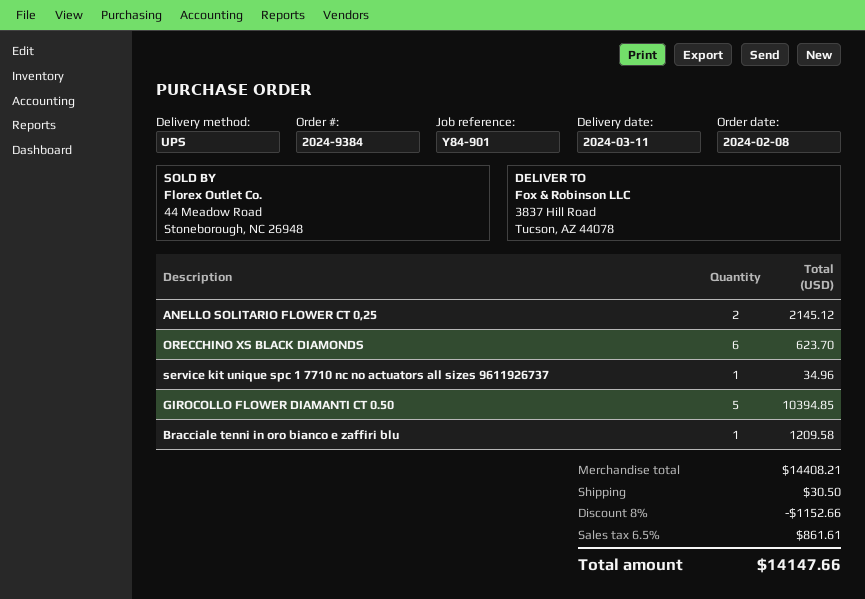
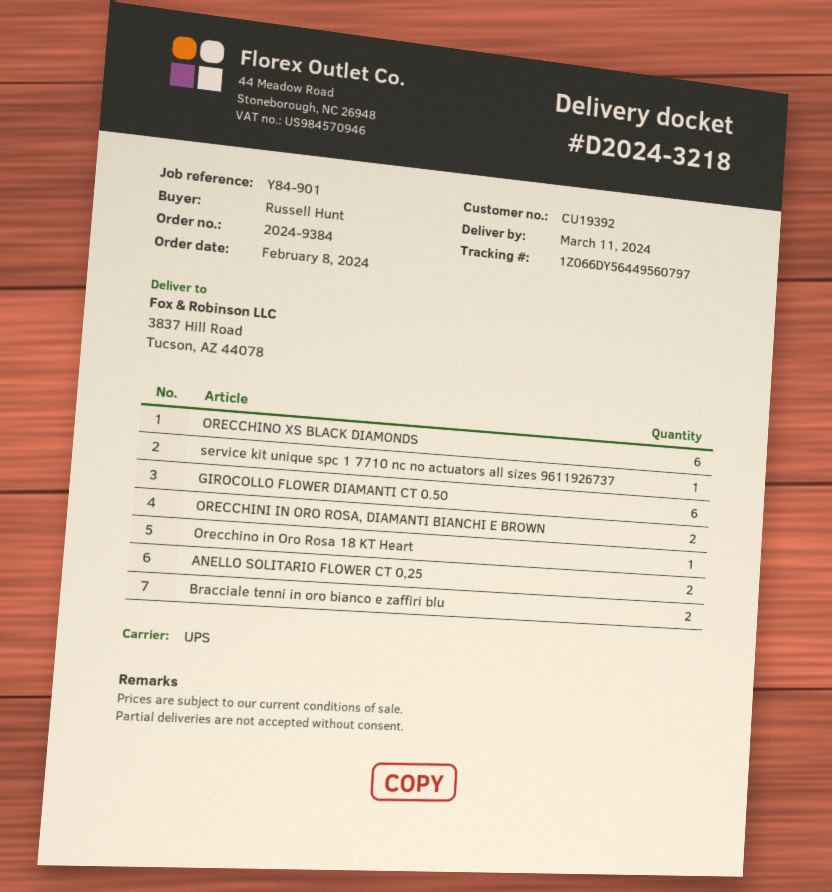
GIROCOLLO FLOWER DIAMANTI CT 0.50: 5 -> 6
Bracciale tenni in oro bianco e zaffiri blu: 1 -> 2
ORECCHINI IN ORO ROSA, DIAMANTI BIANCHI E BROWN: none -> 2
Orecchino in Oro Rosa 18 KT Heart: none -> 1

